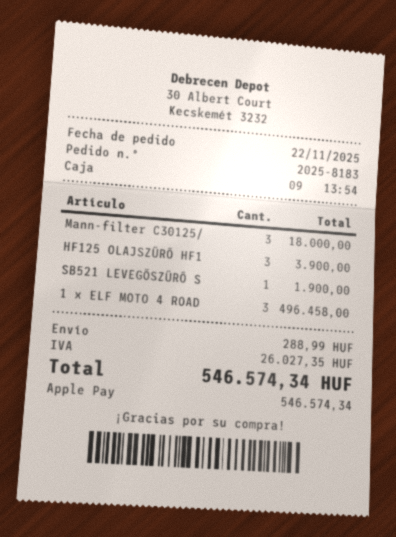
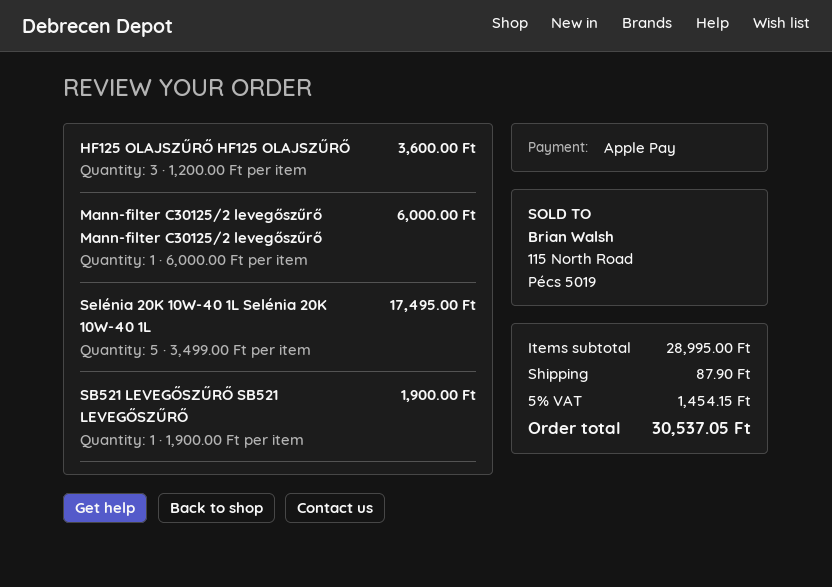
Mann-filter C30125/: 3 for 18000.00 -> 1 for 6000.00
HF125 OLAJSZŰRŐ HF1: 3 for 3900.00 -> 3 for 3600.00
1 x ELF MOTO 4 ROAD: 3 for 496458.00 -> none
Selénia 20K 10W-40 1L Selénia 20K 10W-40 1L: none -> 5 for 17495.00
shipping: 288.99 -> 87.90
tax: 26027.35 -> 1454.15
total: 546574.34 -> 30537.05

